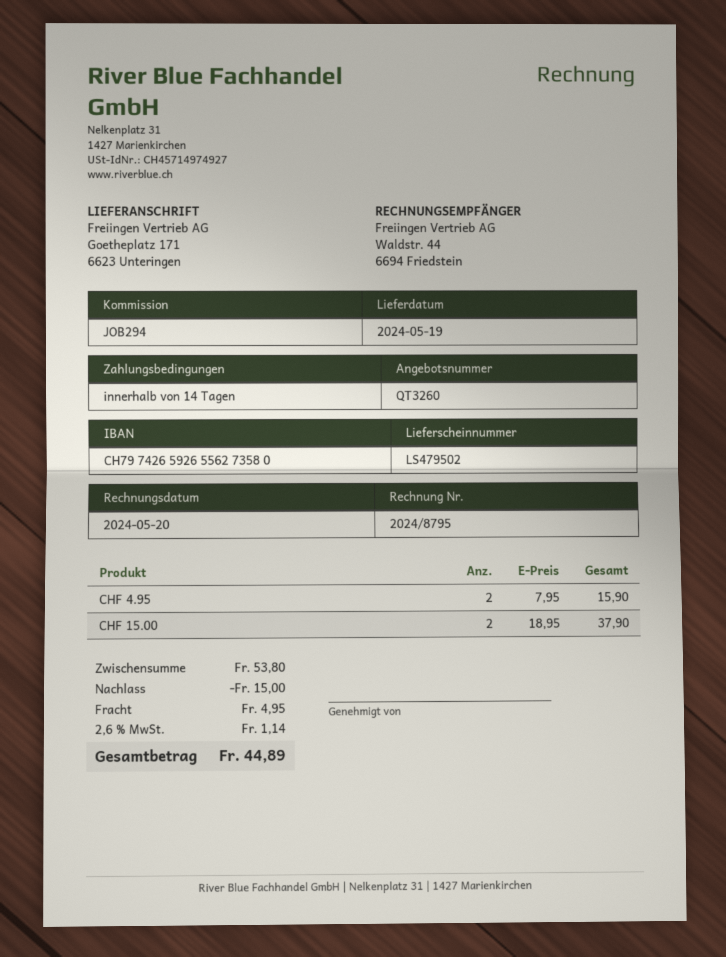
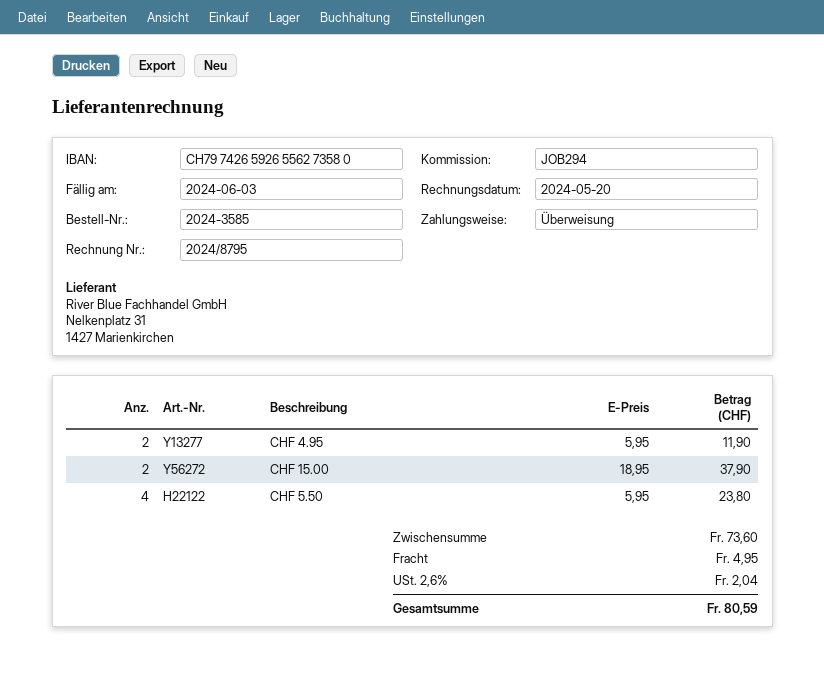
CHF 4.95: 2 x 7.95 = 15.90 -> 2 x 5.95 = 11.90
CHF 5.50: none -> 4 x 5.95 = 23.80
subtotal: 53.80 -> 73.60
discount: 15.00 -> none
tax: 2.6% = 1.14 -> 2.6% = 2.04
total: 44.89 -> 80.59

